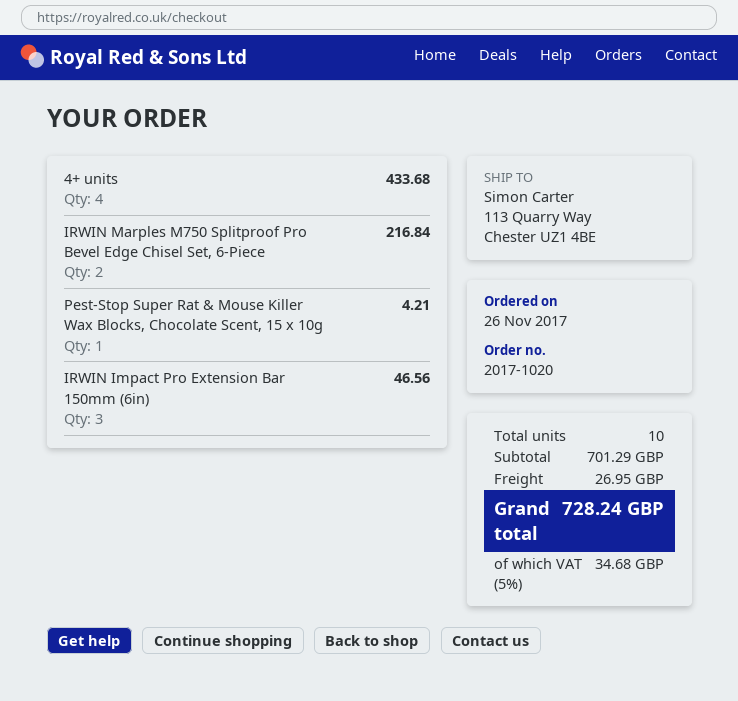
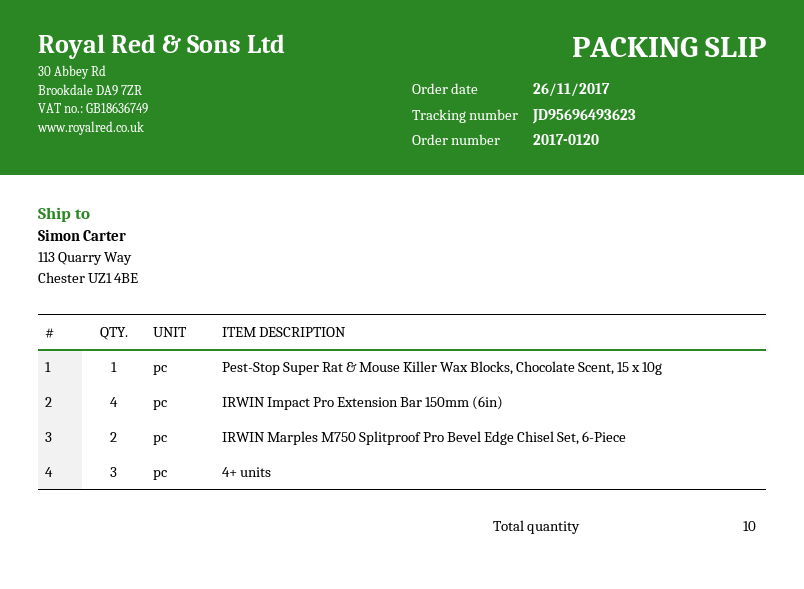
order number: 2017-1020 -> 2017-0120
4+ units: 4 -> 3
IRWIN Impact Pro Extension Bar 150mm (6in): 3 -> 4

